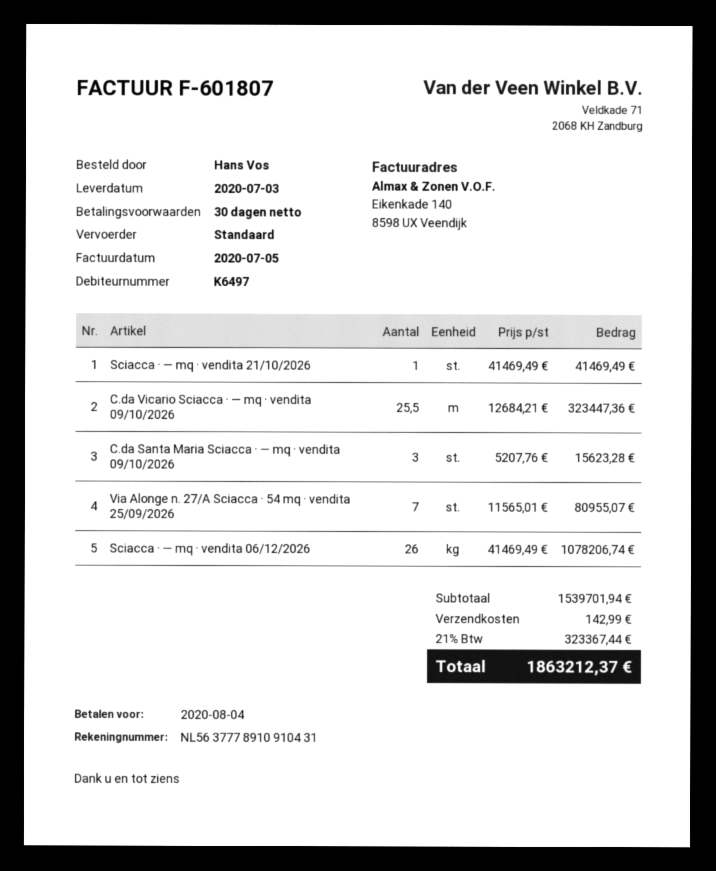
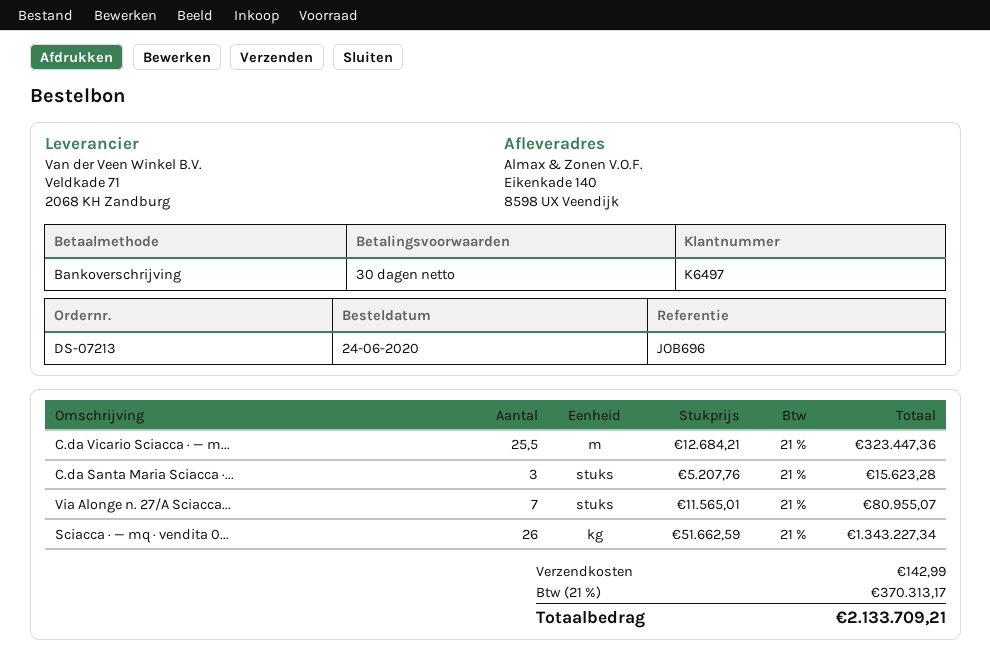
Sciacca · — mq · vendita 21/10/2026: 1 x 41469.49 = 41469.49 -> none
Sciacca · — mq · vendita 06/12/2026: 26 x 41469.49 = 1078206.74 -> 26 x 51662.59 = 1343227.34
tax: 21% = 323367.44 -> 21% = 370313.17
total: 1863212.37 -> 2133709.21

